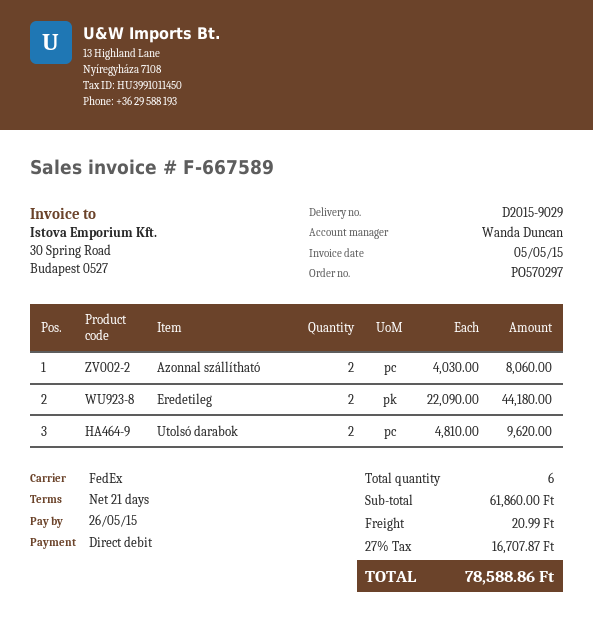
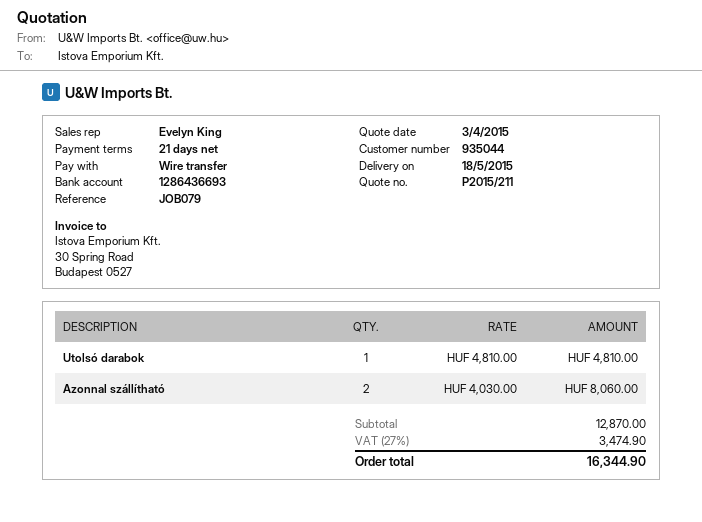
sales rep: Wanda Duncan -> Evelyn King
payment method: direct debit -> bank transfer
Eredetileg: 2 x 22090.00 = 44180.00 -> none
Utolsó darabok: 2 x 4810.00 = 9620.00 -> 1 x 4810.00 = 4810.00
subtotal: 61860.00 -> 12870.00
shipping: 20.99 -> none
tax: 27% = 16707.87 -> 27% = 3474.90
total: 78588.86 -> 16344.90

